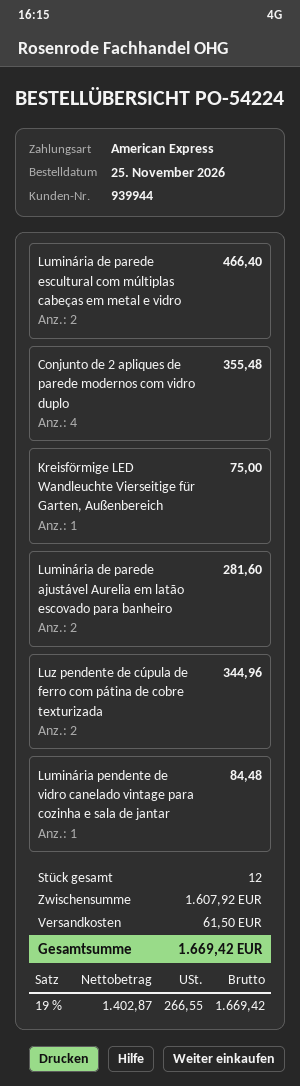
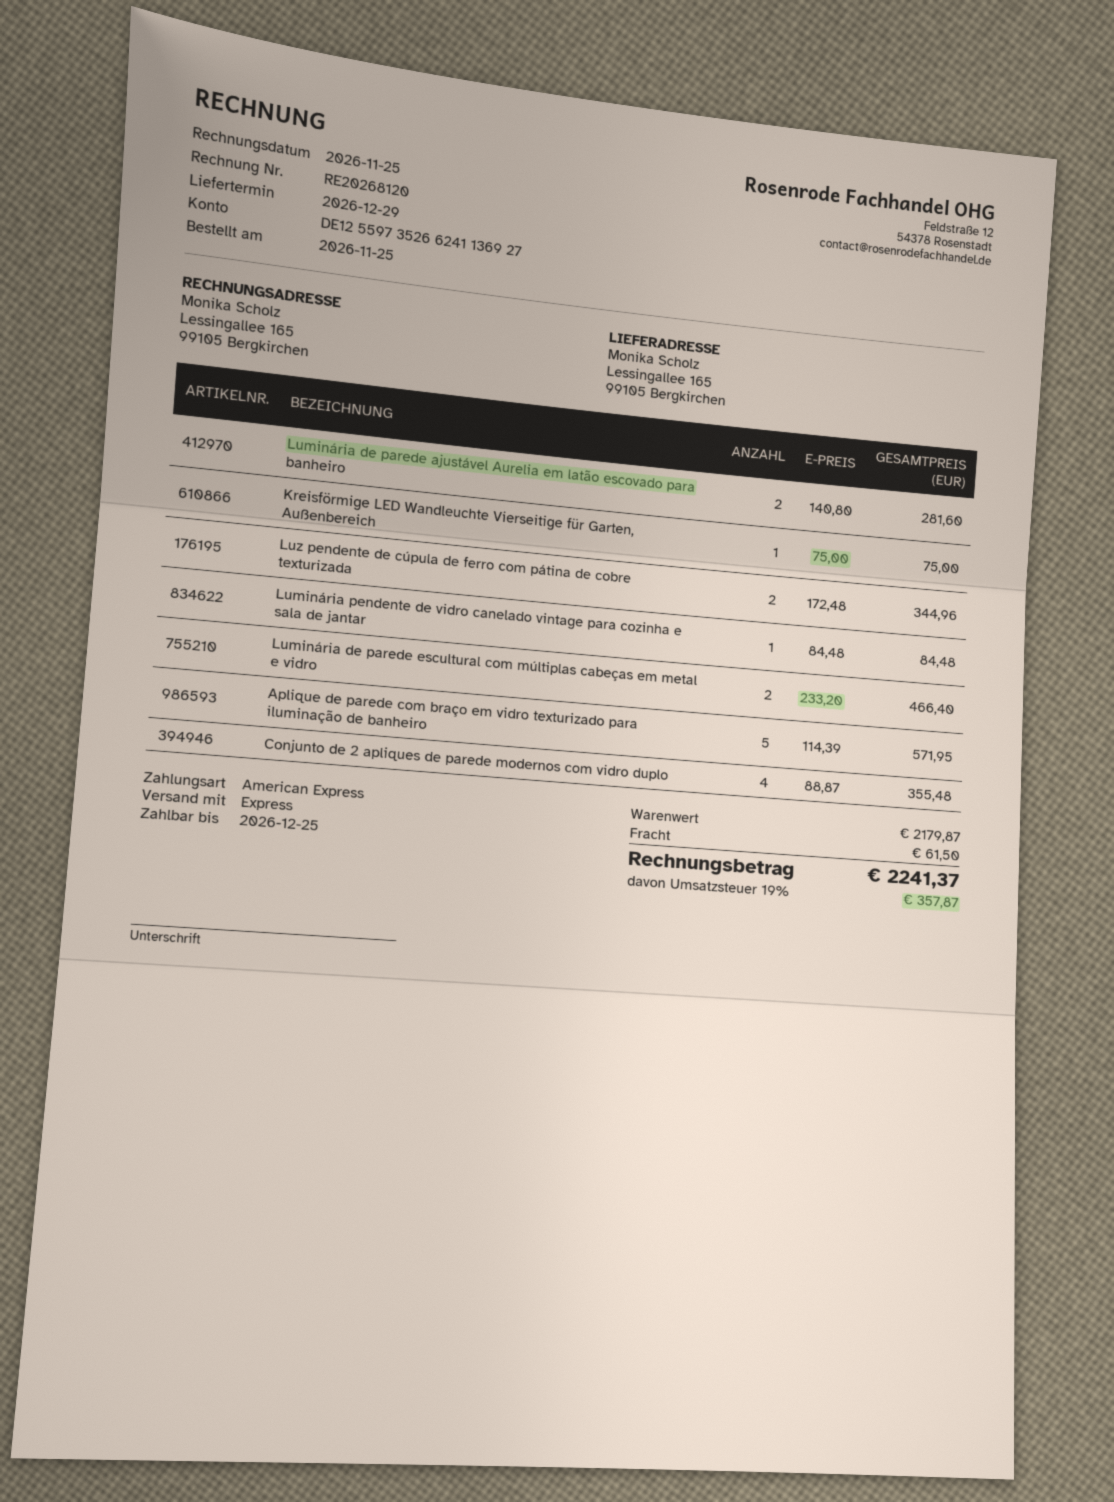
Aplique de parede com braço em vidro texturizado para iluminação de banheiro: none -> 5 for 571.95
subtotal: 1607.92 -> 2179.87
tax: 19% = 266.55 -> 19% = 357.87
total: 1669.42 -> 2241.37

